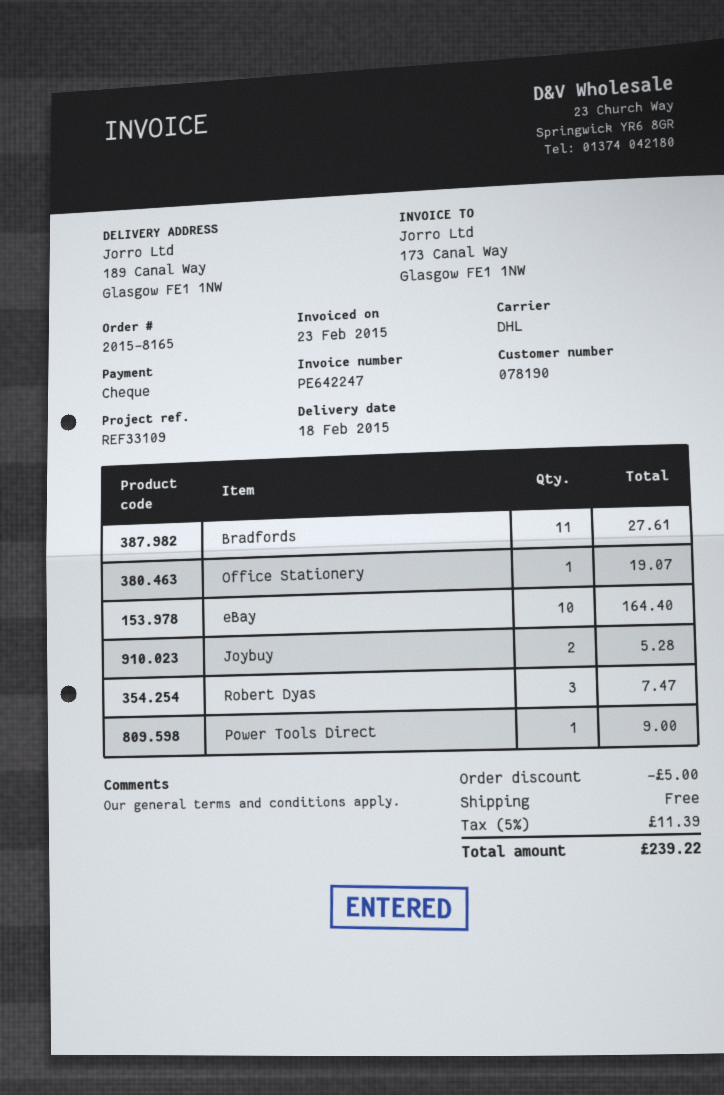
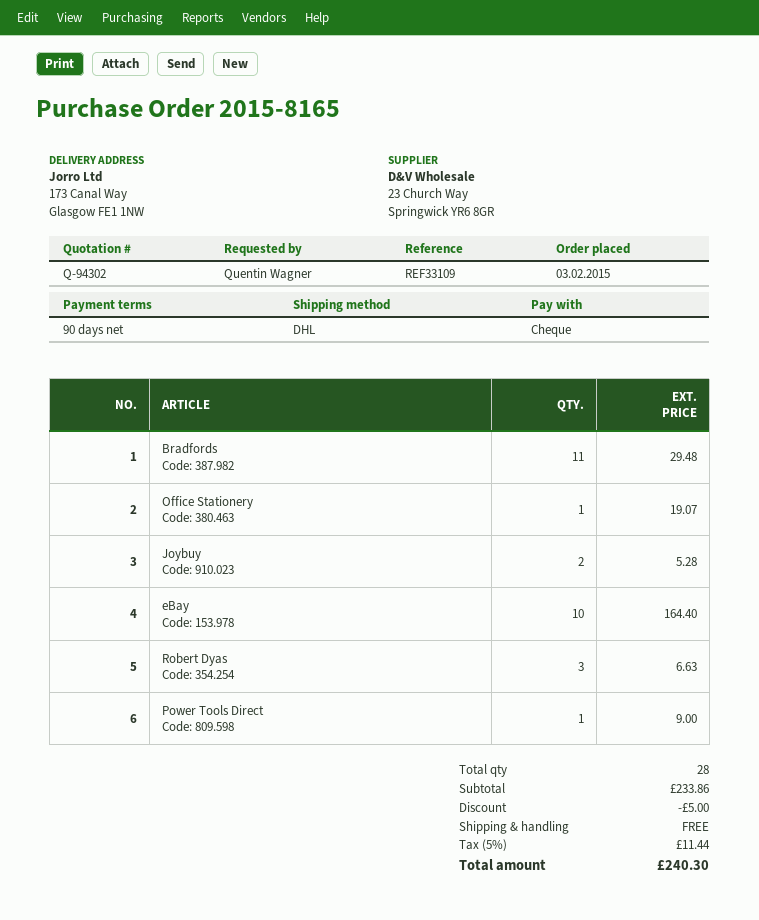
ship to: 189 Canal Way, Glasgow FE1 1NW -> 173 Canal Way, Glasgow FE1 1NW
Bradfords: 11 for 27.61 -> 11 for 29.48
Robert Dyas: 3 for 7.47 -> 3 for 6.63
tax: 5% = 11.39 -> 5% = 11.44
total: 239.22 -> 240.30

